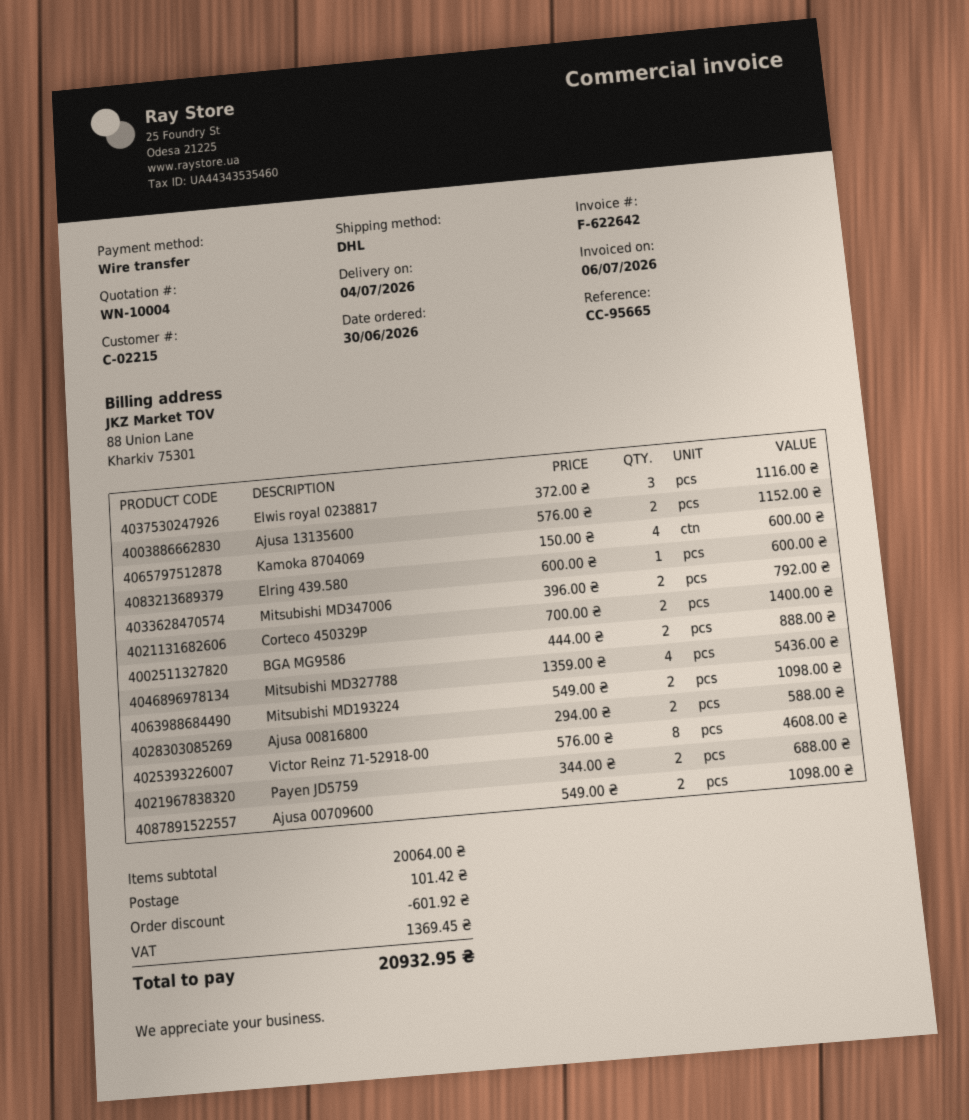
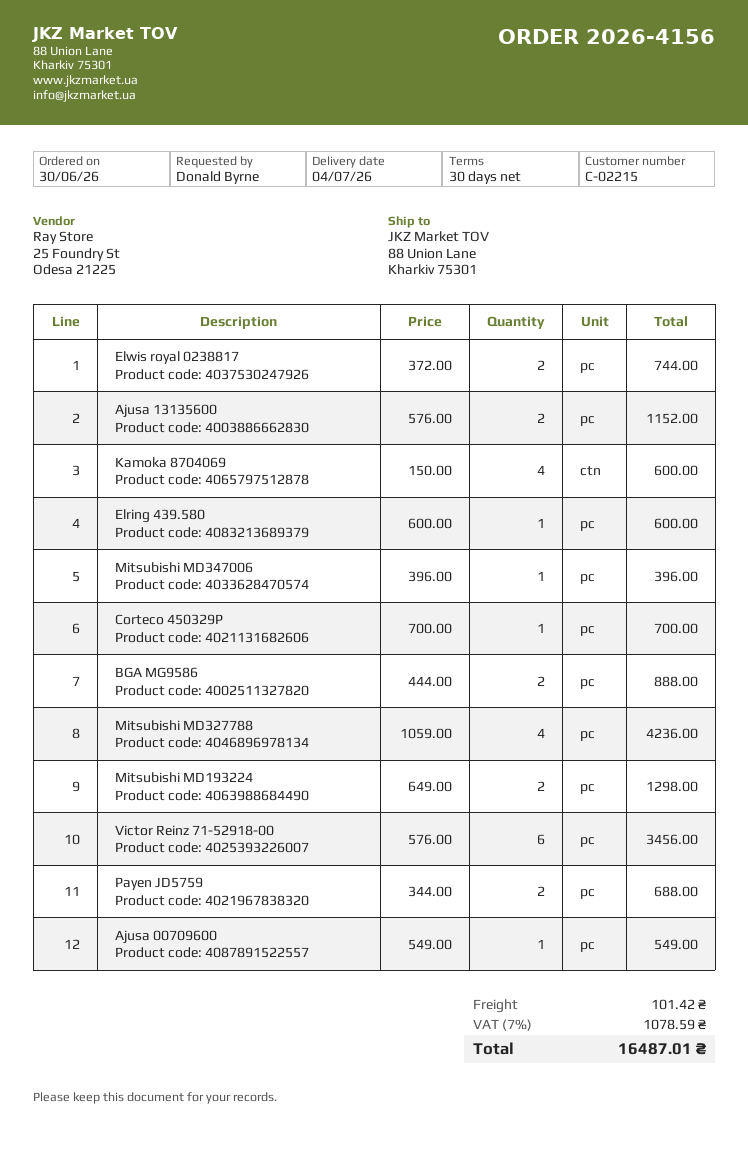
Elwis royal 0238817: 3 x 372.00 = 1116.00 -> 2 x 372.00 = 744.00
Mitsubishi MD347006: 2 x 396.00 = 792.00 -> 1 x 396.00 = 396.00
Corteco 450329P: 2 x 700.00 = 1400.00 -> 1 x 700.00 = 700.00
Mitsubishi MD327788: 4 x 1359.00 = 5436.00 -> 4 x 1059.00 = 4236.00
Mitsubishi MD193224: 2 x 549.00 = 1098.00 -> 2 x 649.00 = 1298.00
Ajusa 00816800: 2 x 294.00 = 588.00 -> none
Victor Reinz 71-52918-00: 8 x 576.00 = 4608.00 -> 6 x 576.00 = 3456.00
Ajusa 00709600: 2 x 549.00 = 1098.00 -> 1 x 549.00 = 549.00
discount: 601.92 -> none
tax: 1369.45 -> 1078.59
total: 20932.95 -> 16487.01

